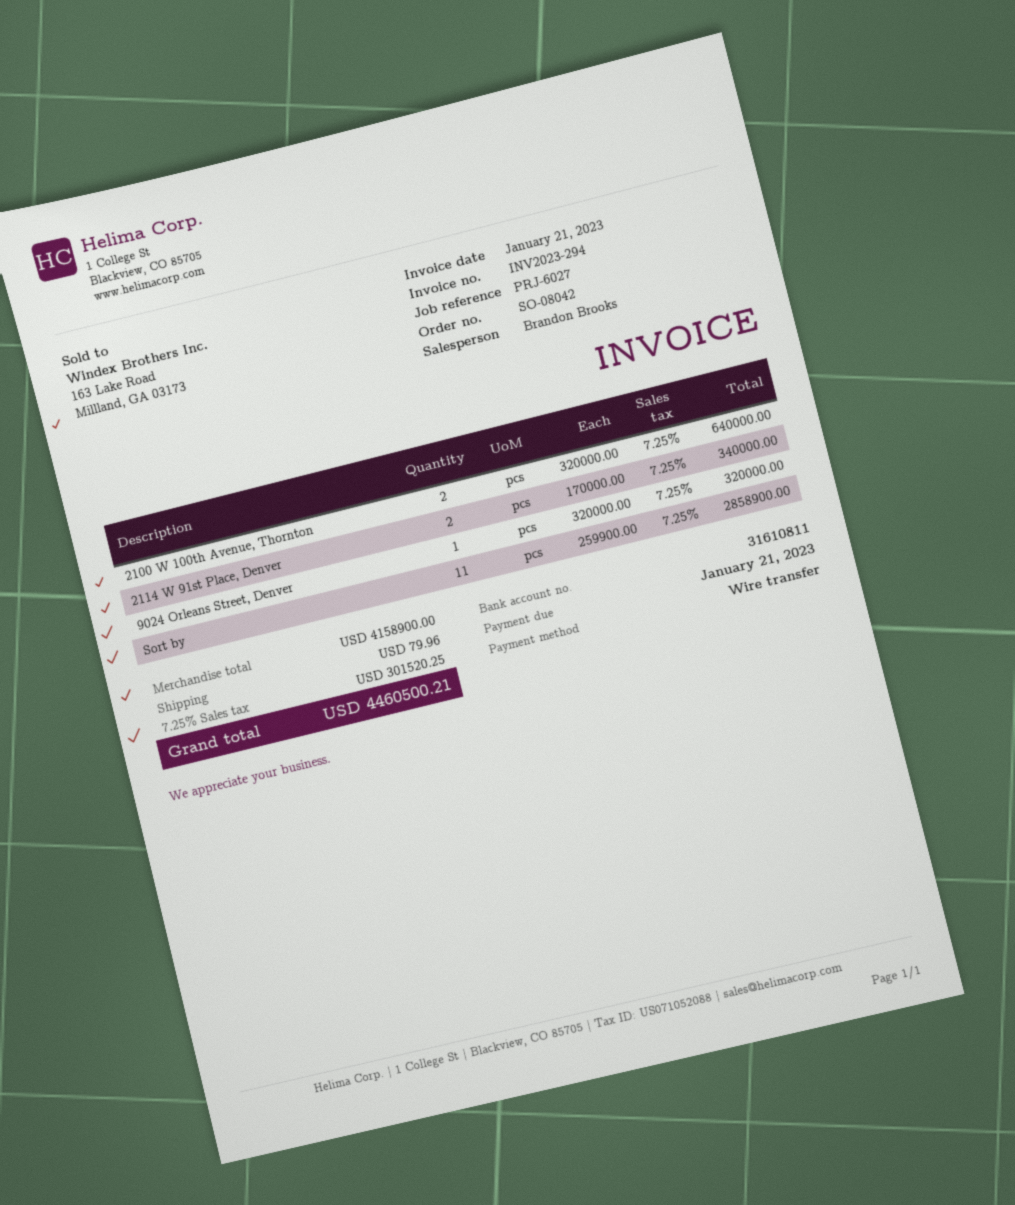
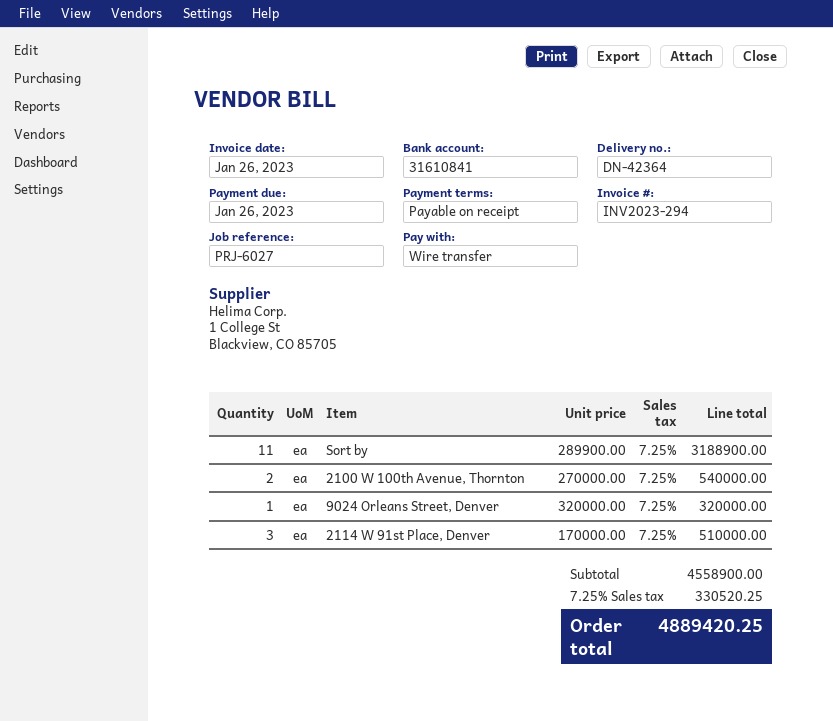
invoice date: 2023-01-21 -> 2023-01-26
due date: 2023-01-21 -> 2023-01-26
bank account: 31610811 -> 31610841
2100 W 100th Avenue, Thornton: 2 x 320000.00 = 640000.00 -> 2 x 270000.00 = 540000.00
2114 W 91st Place, Denver: 2 x 170000.00 = 340000.00 -> 3 x 170000.00 = 510000.00
Sort by: 11 x 259900.00 = 2858900.00 -> 11 x 289900.00 = 3188900.00
subtotal: 4158900.00 -> 4558900.00
shipping: 79.96 -> none
tax: 7.25% = 301520.25 -> 7.25% = 330520.25
total: 4460500.21 -> 4889420.25

